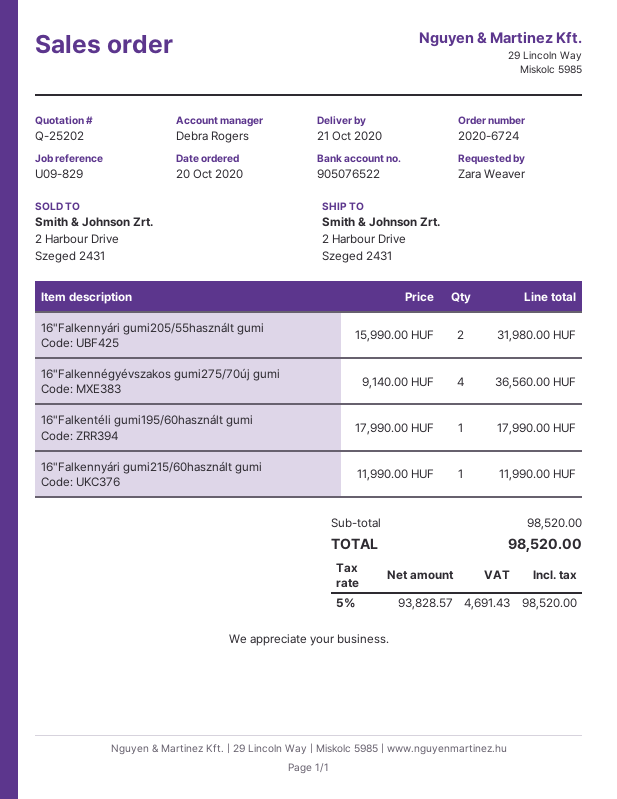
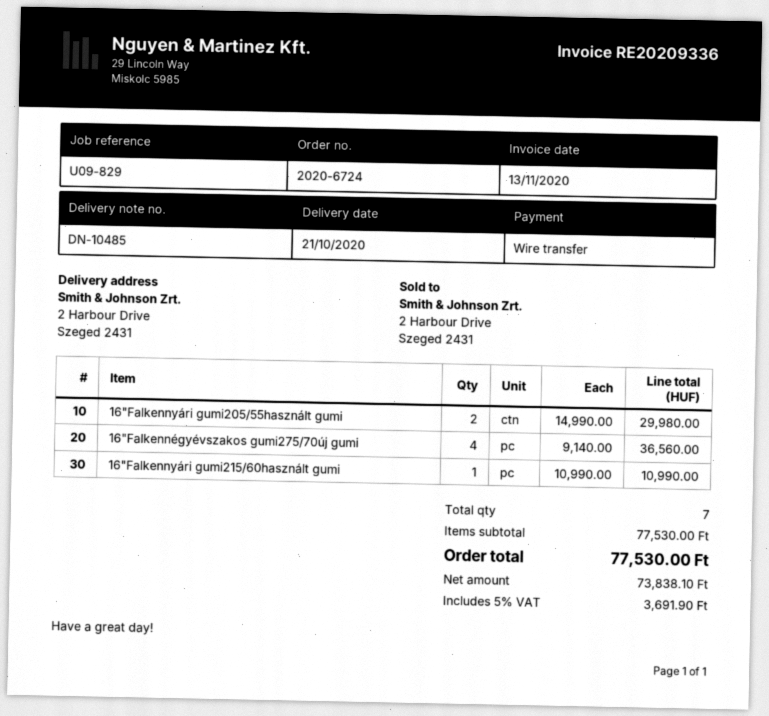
16"Falkennyári gumi205/55használt gumi: 2 x 15990.00 = 31980.00 -> 2 x 14990.00 = 29980.00
16"Falkentéli gumi195/60használt gumi: 1 x 17990.00 = 17990.00 -> none
16"Falkennyári gumi215/60használt gumi: 1 x 11990.00 = 11990.00 -> 1 x 10990.00 = 10990.00
subtotal: 98520.00 -> 77530.00
net: 93828.57 -> 73838.10
tax: 5% = 4691.43 -> 5% = 3691.90
total: 98520.00 -> 77530.00

